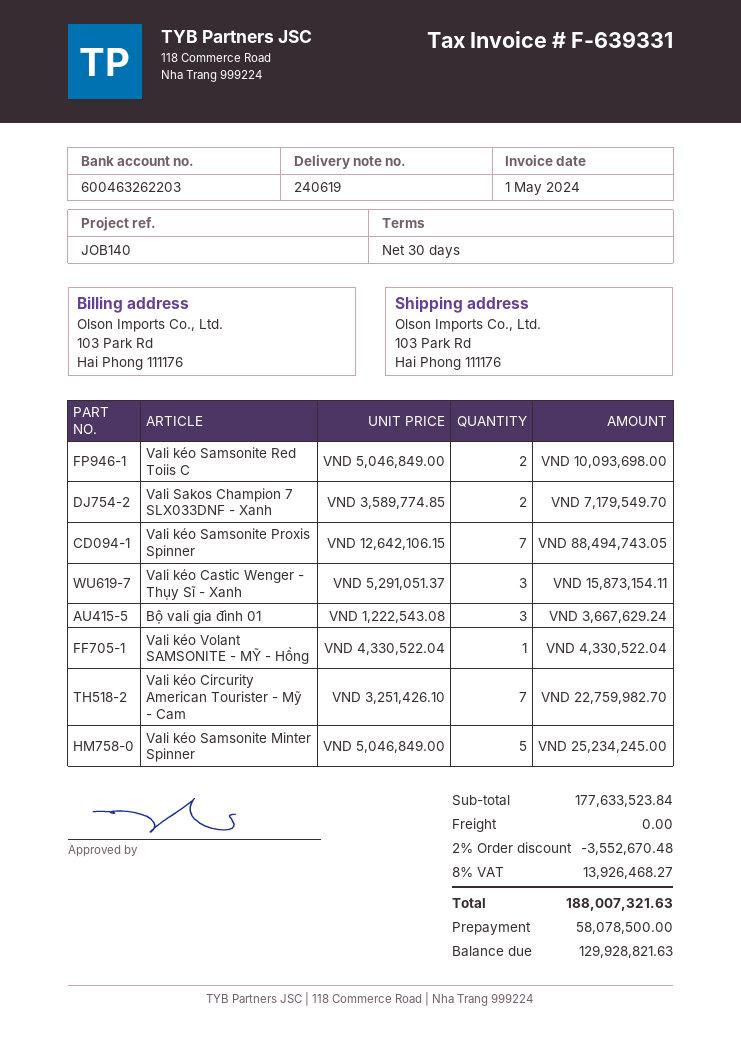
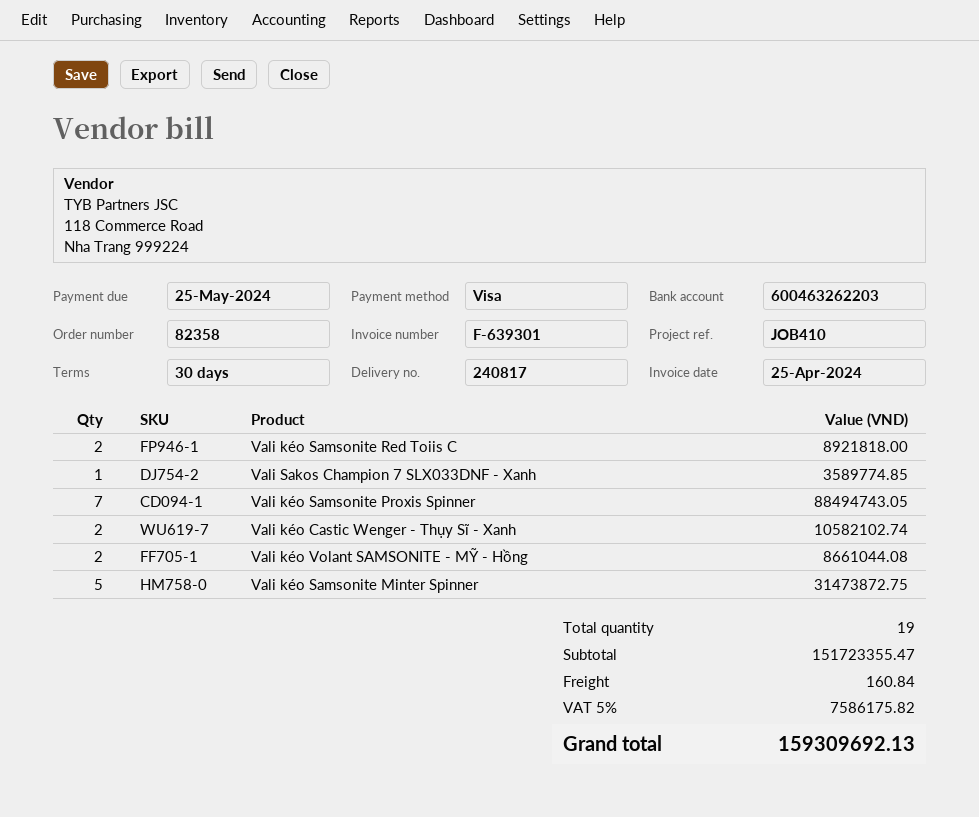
delivery note number: 240619 -> 240817
invoice number: F-639331 -> F-639301
invoice date: 2024-05-01 -> 2024-04-25
reference: JOB140 -> JOB410
Vali kéo Samsonite Red Toiis C: 2 for 10093698.00 -> 2 for 8921818.00
Vali Sakos Champion 7 SLX033DNF - Xanh: 2 for 7179549.70 -> 1 for 3589774.85
Vali kéo Castic Wenger - Thụy Sĩ - Xanh: 3 for 15873154.11 -> 2 for 10582102.74
Bộ vali gia đình 01: 3 for 3667629.24 -> none
Vali kéo Volant SAMSONITE - MỸ - Hồng: 1 for 4330522.04 -> 2 for 8661044.08
Vali kéo Circurity American Tourister - Mỹ - Cam: 7 for 22759982.70 -> none
Vali kéo Samsonite Minter Spinner: 5 for 25234245.00 -> 5 for 31473872.75
subtotal: 177633523.84 -> 151723355.47
discount: 2% = 3552670.48 -> none
shipping: 0.00 -> 160.84
tax: 8% = 13926468.27 -> 5% = 7586175.82
total: 188007321.63 -> 159309692.13

